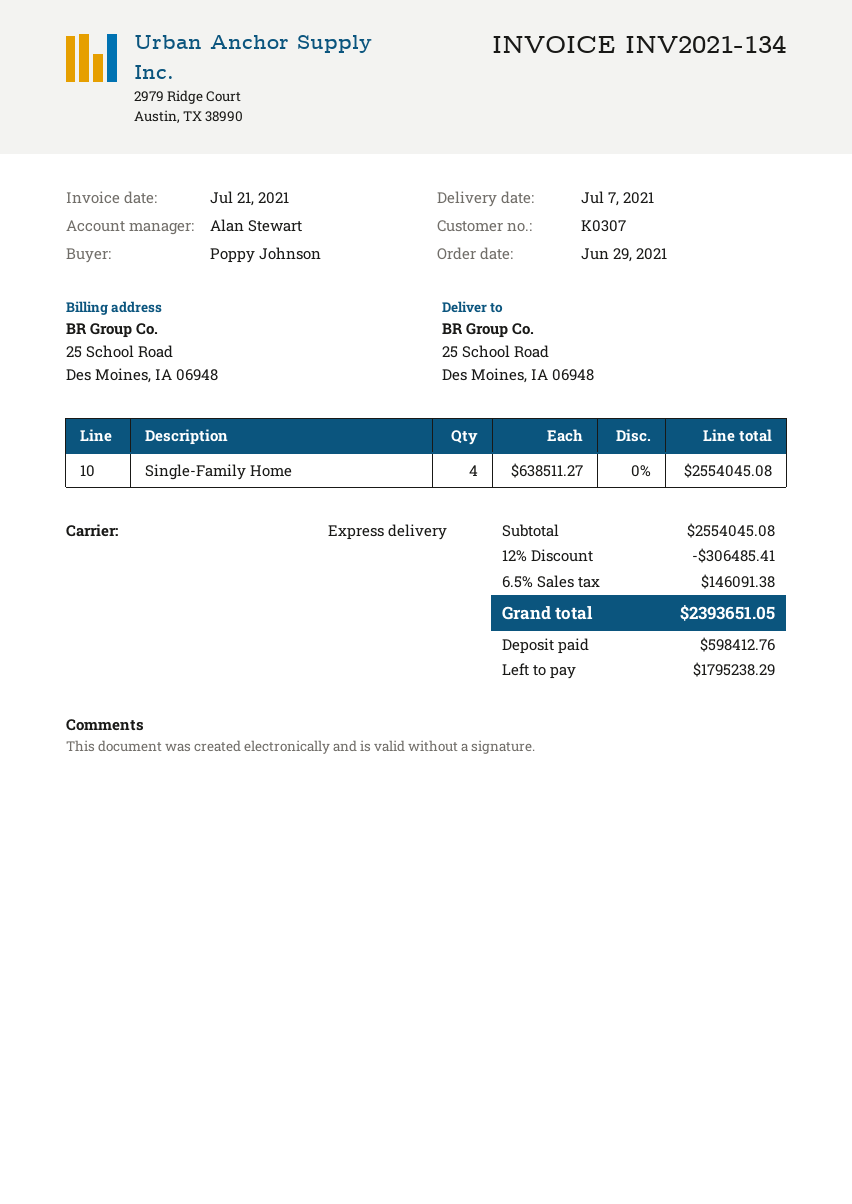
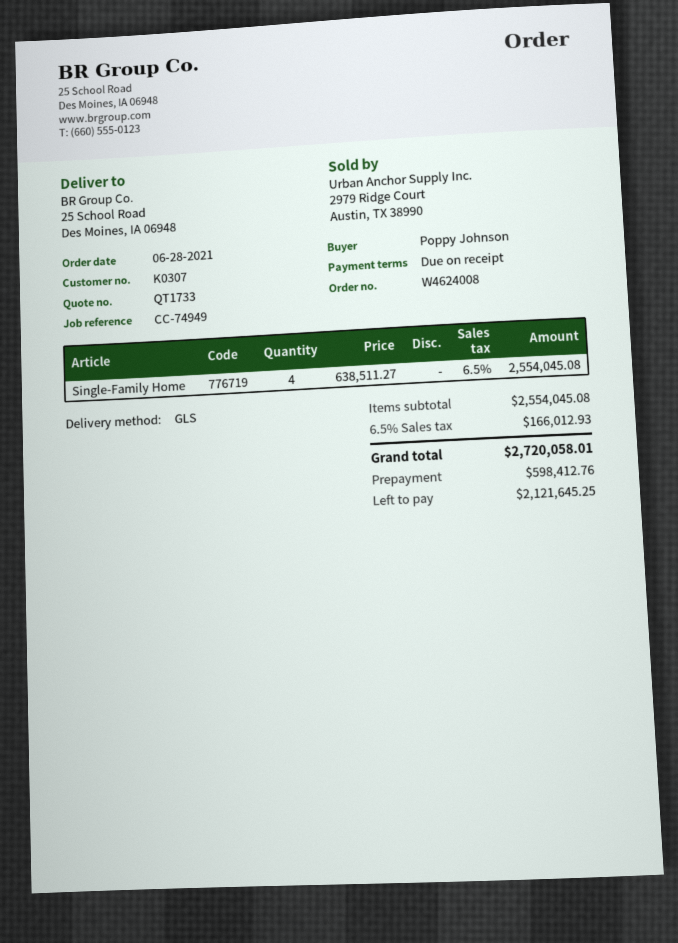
order date: 2021-06-29 -> 2021-06-28
shipping method: express -> GLS
discount: 12% = 306485.41 -> none
tax: 6.5% = 146091.38 -> 6.5% = 166012.93
total: 2393651.05 -> 2720058.01
balance: 1795238.29 -> 2121645.25

